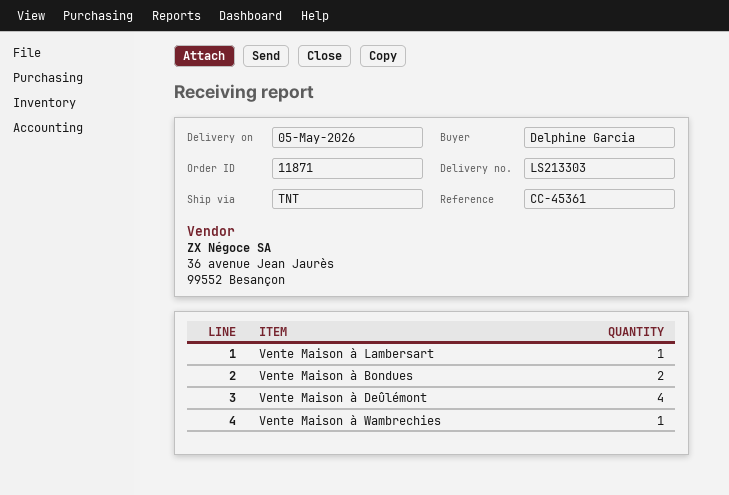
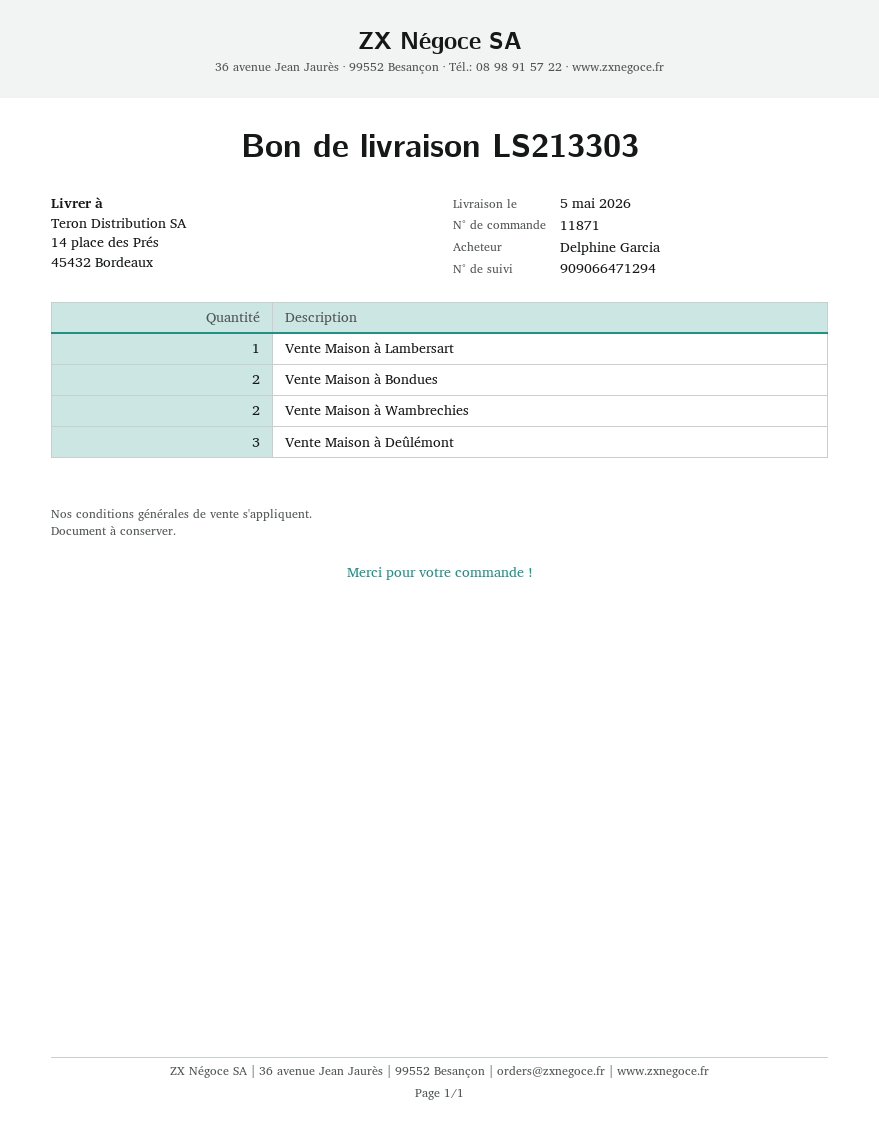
Vente Maison à Deûlémont: 4 -> 3
Vente Maison à Wambrechies: 1 -> 2

